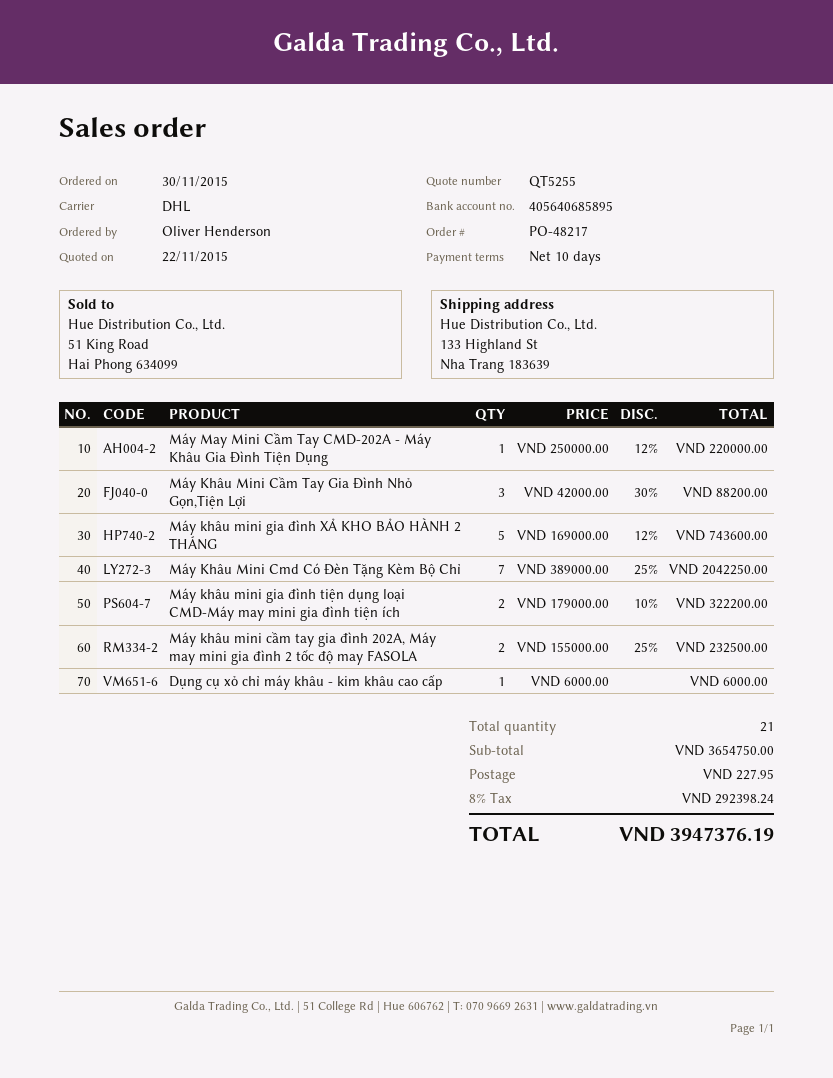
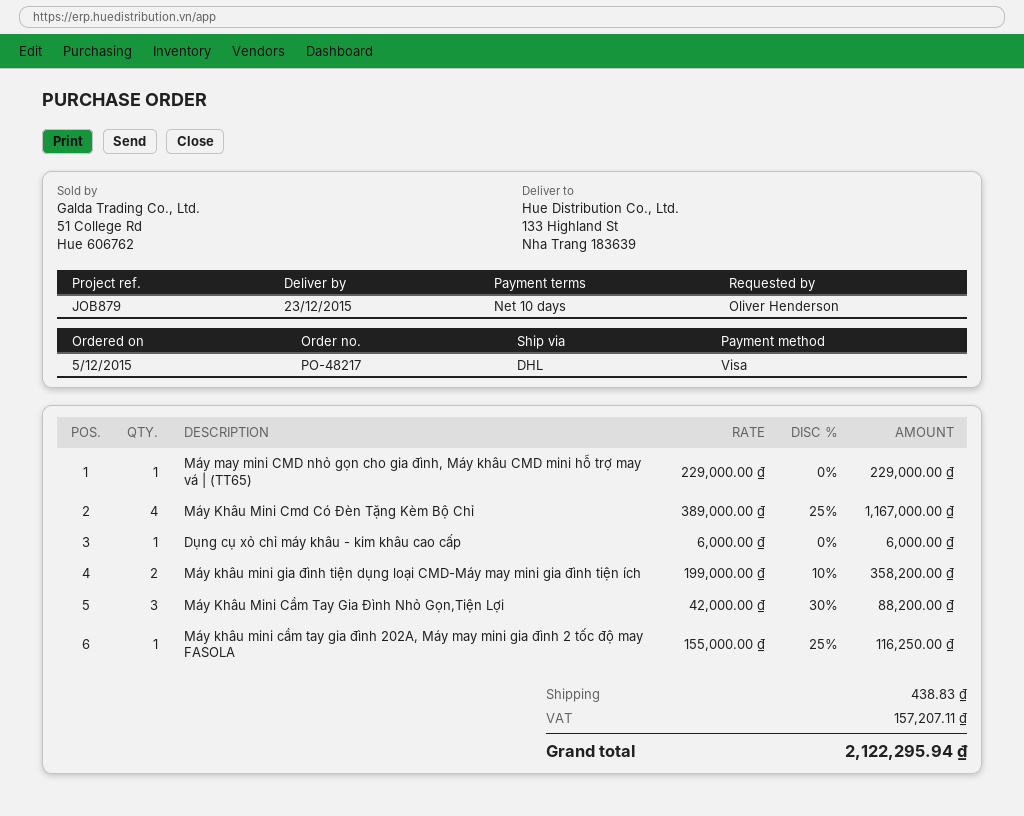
order date: 2015-11-30 -> 2015-12-05
Máy May Mini Cầm Tay CMD-202A - Máy Khâu Gia Đình Tiện Dụng: 1 x 250000.00 - 12% = 220000.00 -> none
Máy khâu mini gia đình XẢ KHO BẢO HÀNH 2 THÁNG: 5 x 169000.00 - 12% = 743600.00 -> none
Máy Khâu Mini Cmd Có Đèn Tặng Kèm Bộ Chỉ: 7 x 389000.00 - 25% = 2042250.00 -> 4 x 389000.00 - 25% = 1167000.00
Máy khâu mini gia đình tiện dụng loại CMD-Máy may mini gia đình tiện ích: 2 x 179000.00 - 10% = 322200.00 -> 2 x 199000.00 - 10% = 358200.00
Máy khâu mini cầm tay gia đình 202A, Máy may mini gia đình 2 tốc độ may FASOLA: 2 x 155000.00 - 25% = 232500.00 -> 1 x 155000.00 - 25% = 116250.00
Máy may mini CMD nhỏ gọn cho gia đình, Máy khâu CMD mini hỗ trợ may vá | (TT65): none -> 1 x 229000.00 = 229000.00
shipping: 227.95 -> 438.83
tax: 292398.24 -> 157207.11
total: 3947376.19 -> 2122295.94

